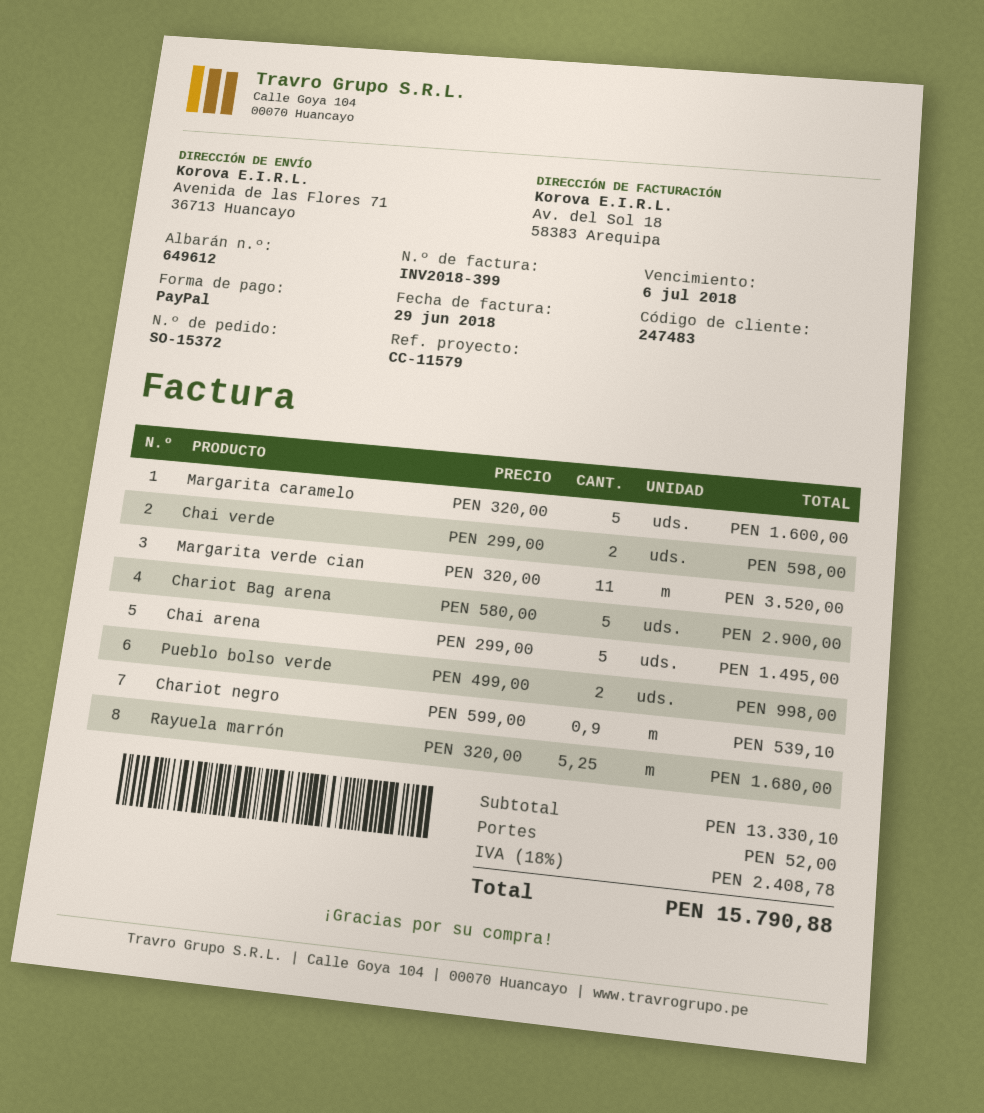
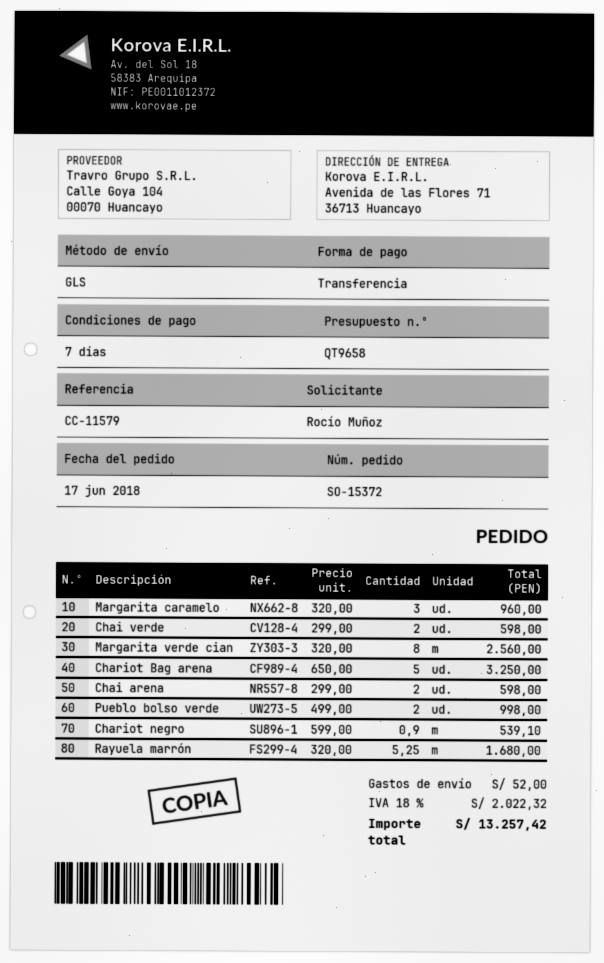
payment method: PayPal -> bank transfer
Margarita caramelo: 5 x 320.00 = 1600.00 -> 3 x 320.00 = 960.00
Margarita verde cian: 11 x 320.00 = 3520.00 -> 8 x 320.00 = 2560.00
Chariot Bag arena: 5 x 580.00 = 2900.00 -> 5 x 650.00 = 3250.00
Chai arena: 5 x 299.00 = 1495.00 -> 2 x 299.00 = 598.00
tax: 18% = 2408.78 -> 18% = 2022.32
total: 15790.88 -> 13257.42

